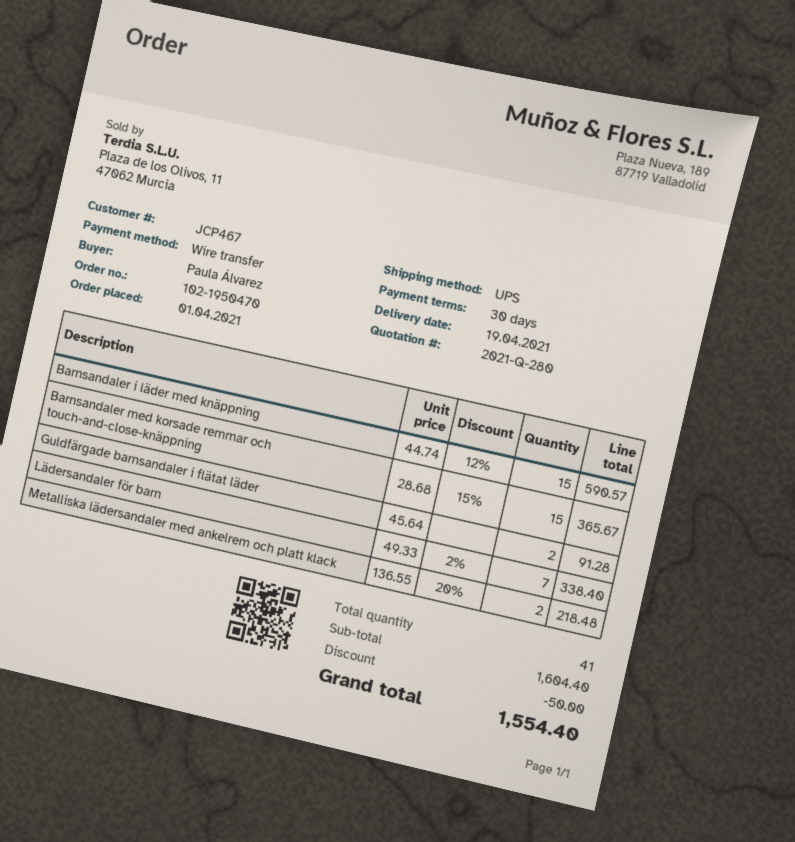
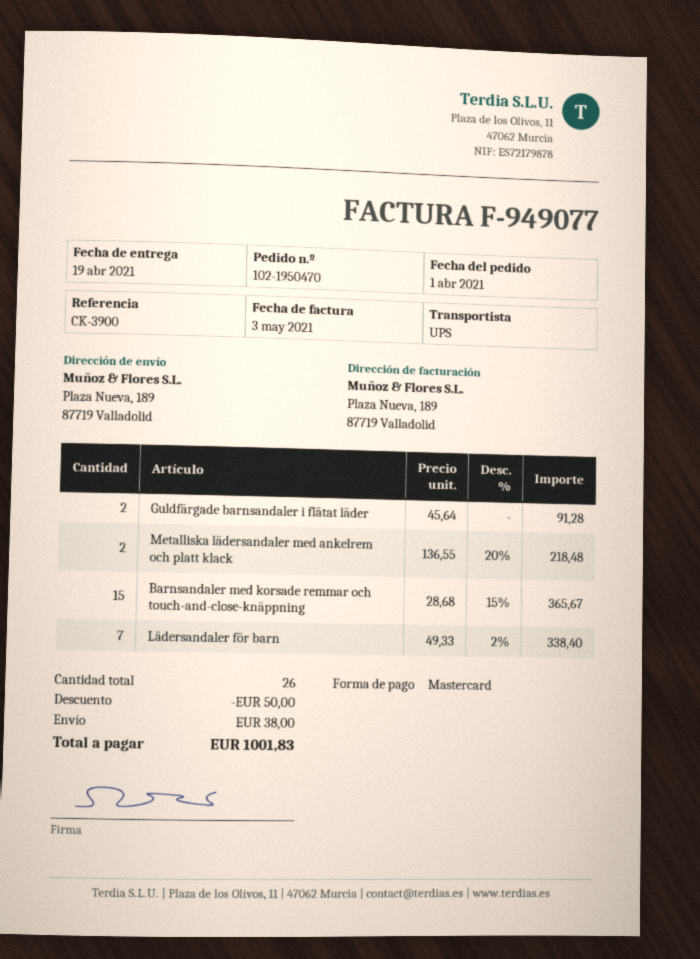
payment method: bank transfer -> Mastercard
Barnsandaler i läder med knäppning: 15 x 44.74 - 12% = 590.57 -> none
total quantity: 41 -> 26
shipping: none -> 38.00
total: 1554.40 -> 1001.83

